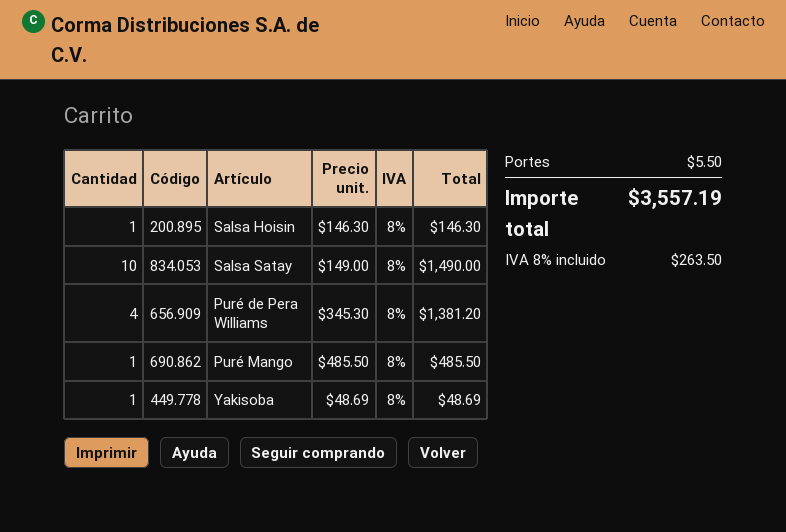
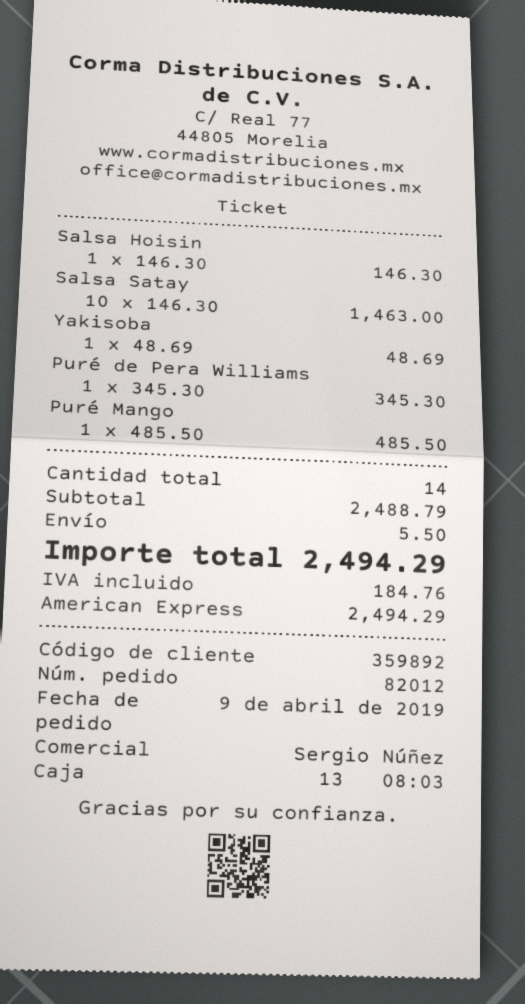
Salsa Satay: 10 x 149.00 = 1490.00 -> 10 x 146.30 = 1463.00
Puré de Pera Williams: 4 x 345.30 = 1381.20 -> 1 x 345.30 = 345.30
tax: 263.50 -> 184.76
total: 3557.19 -> 2494.29

